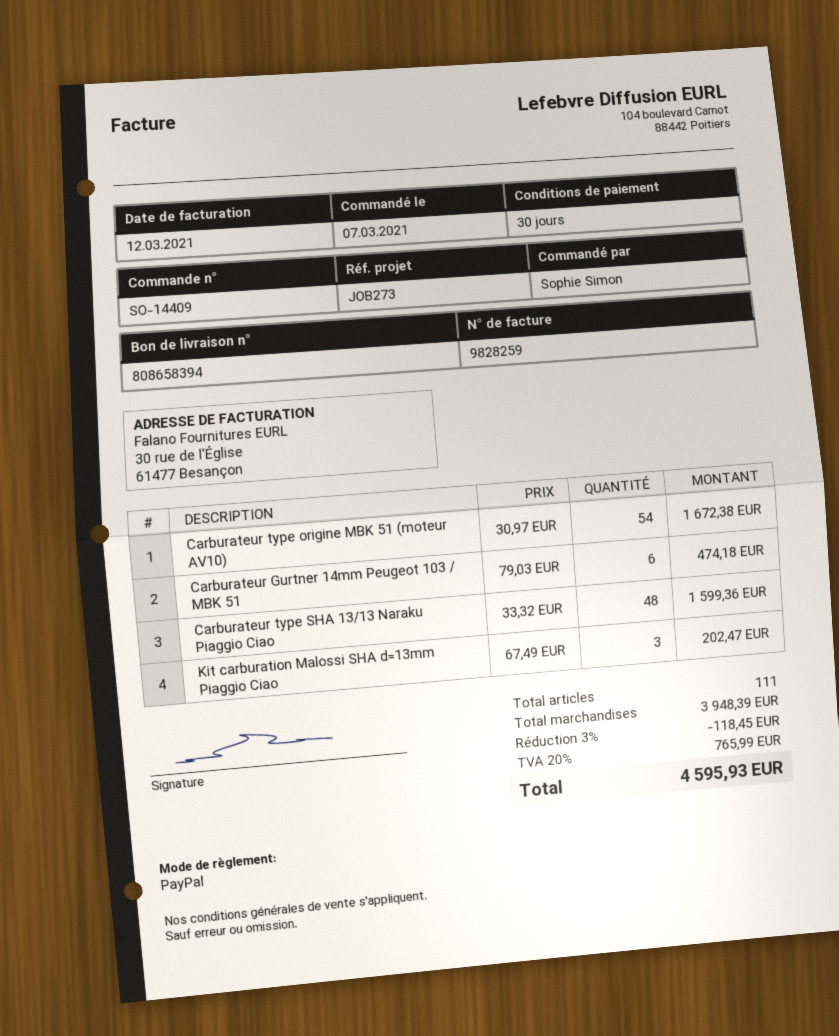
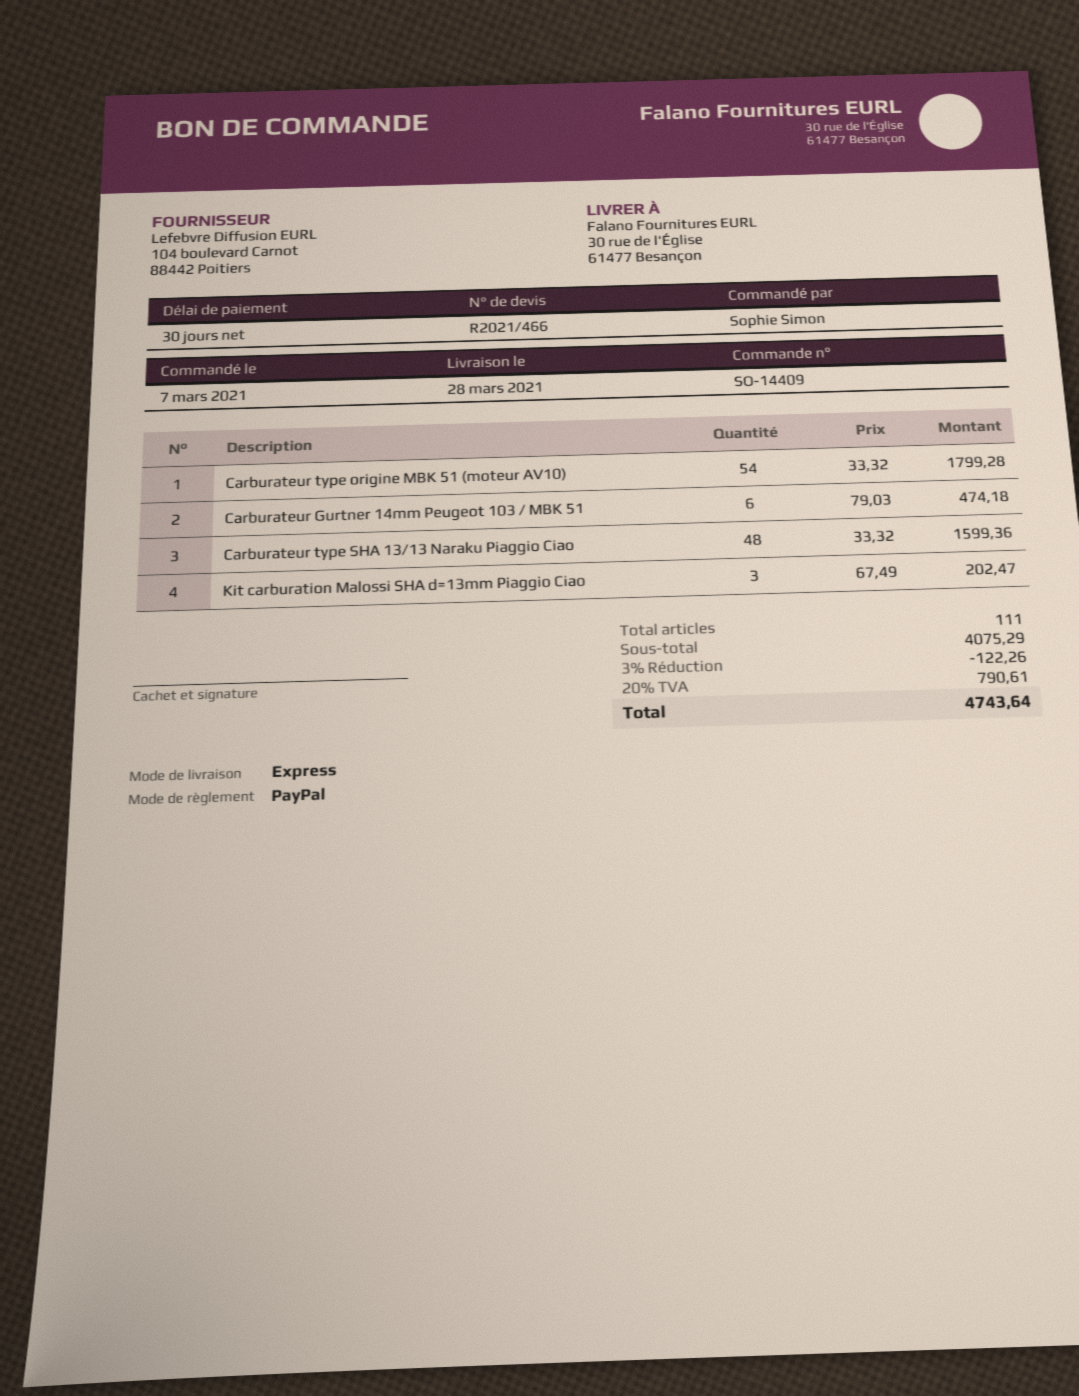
Carburateur type origine MBK 51 (moteur AV10): 54 x 30.97 = 1672.38 -> 54 x 33.32 = 1799.28
subtotal: 3948.39 -> 4075.29
discount: 3% = 118.45 -> 3% = 122.26
tax: 20% = 765.99 -> 20% = 790.61
total: 4595.93 -> 4743.64

